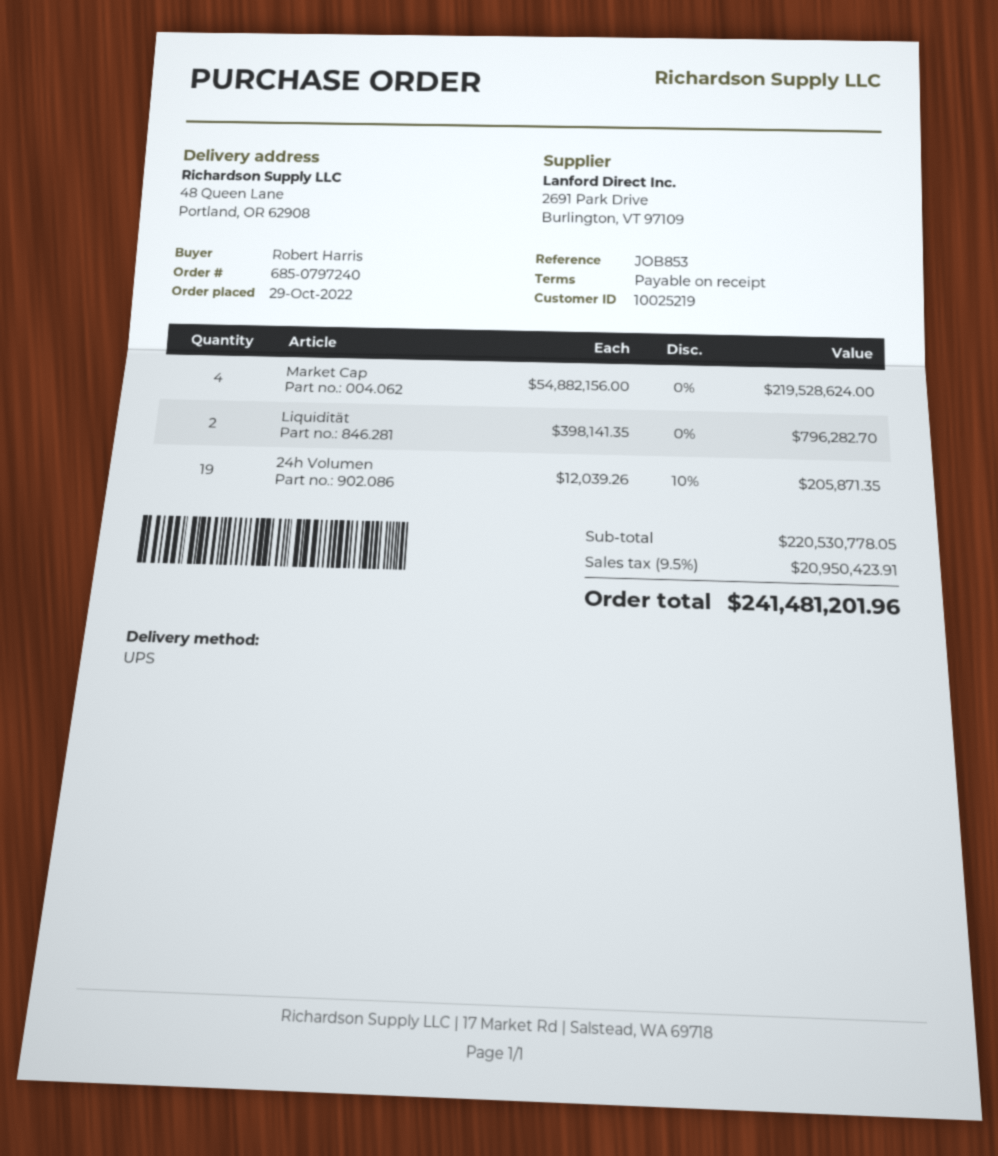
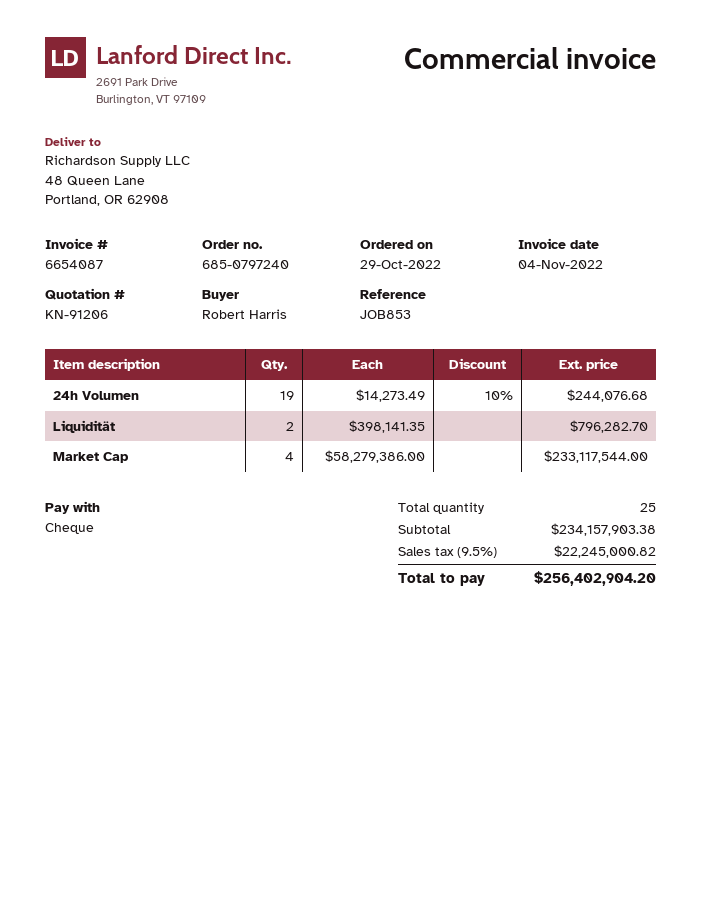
Market Cap: 4 x 54882156.00 = 219528624.00 -> 4 x 58279386.00 = 233117544.00
24h Volumen: 19 x 12039.26 - 10% = 205871.35 -> 19 x 14273.49 - 10% = 244076.68
subtotal: 220530778.05 -> 234157903.38
tax: 9.5% = 20950423.91 -> 9.5% = 22245000.82
total: 241481201.96 -> 256402904.20

